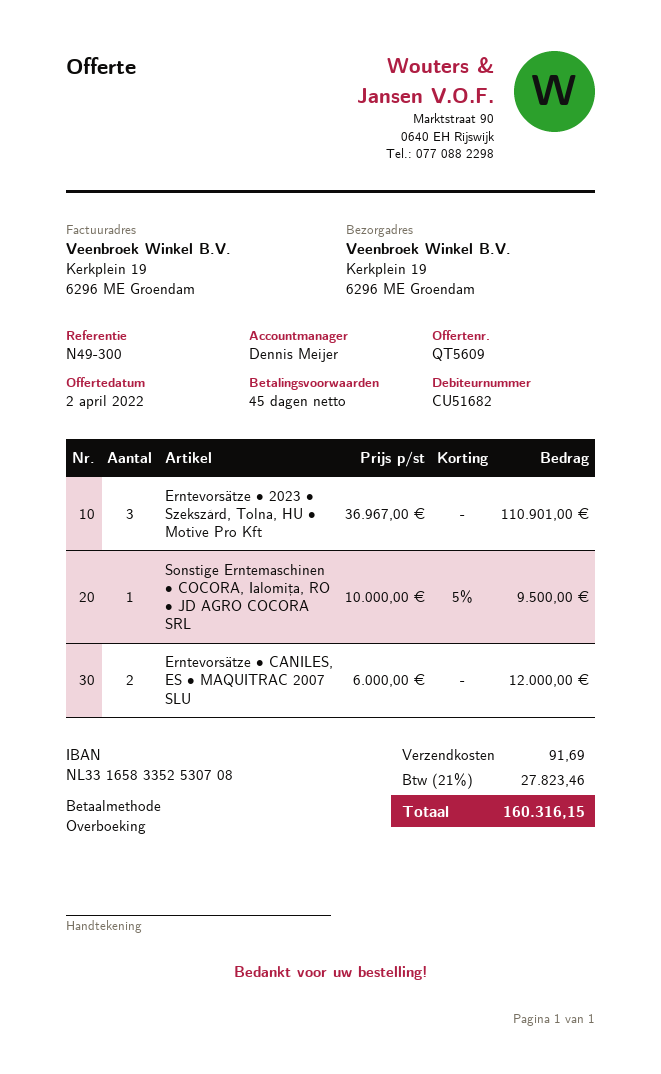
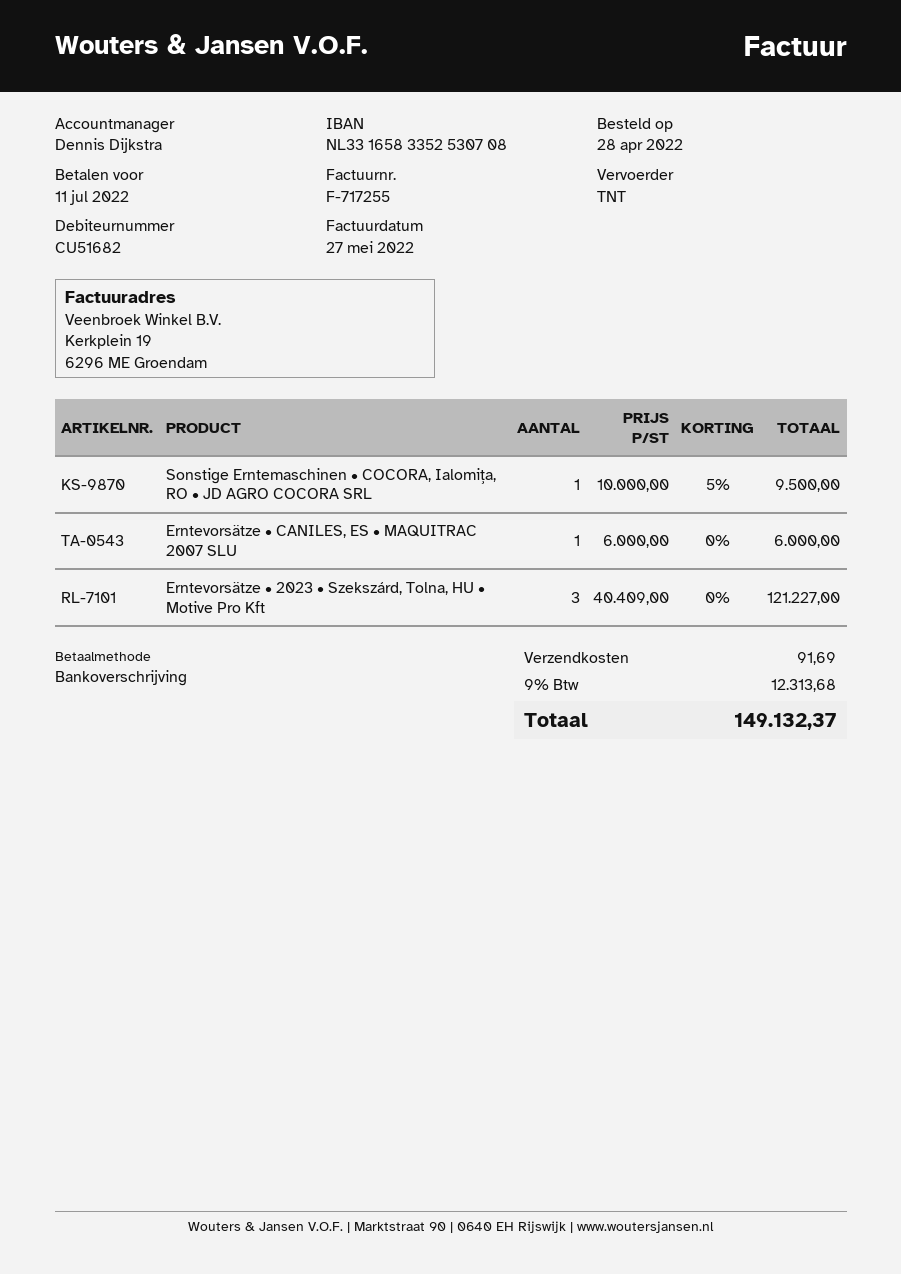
sales rep: Dennis Meijer -> Dennis Dijkstra
Erntevorsätze • 2023 • Szekszárd, Tolna, HU • Motive Pro Kft: 3 x 36967.00 = 110901.00 -> 3 x 40409.00 = 121227.00
Erntevorsätze • CANILES, ES • MAQUITRAC 2007 SLU: 2 x 6000.00 = 12000.00 -> 1 x 6000.00 = 6000.00
tax: 21% = 27823.46 -> 9% = 12313.68
total: 160316.15 -> 149132.37

